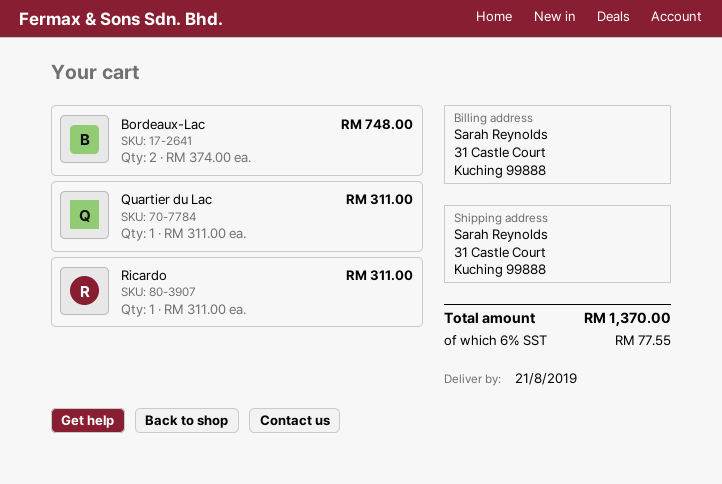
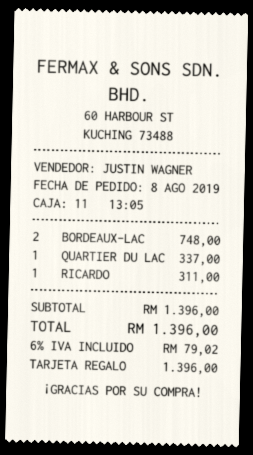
Quartier du Lac: 1 for 311.00 -> 1 for 337.00
tax: 6% = 77.55 -> 6% = 79.02
total: 1370.00 -> 1396.00

